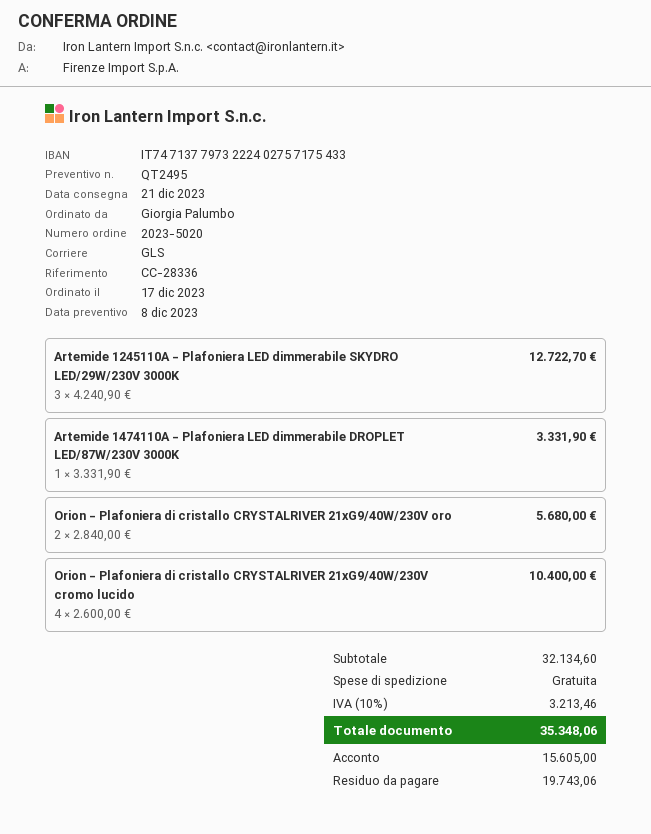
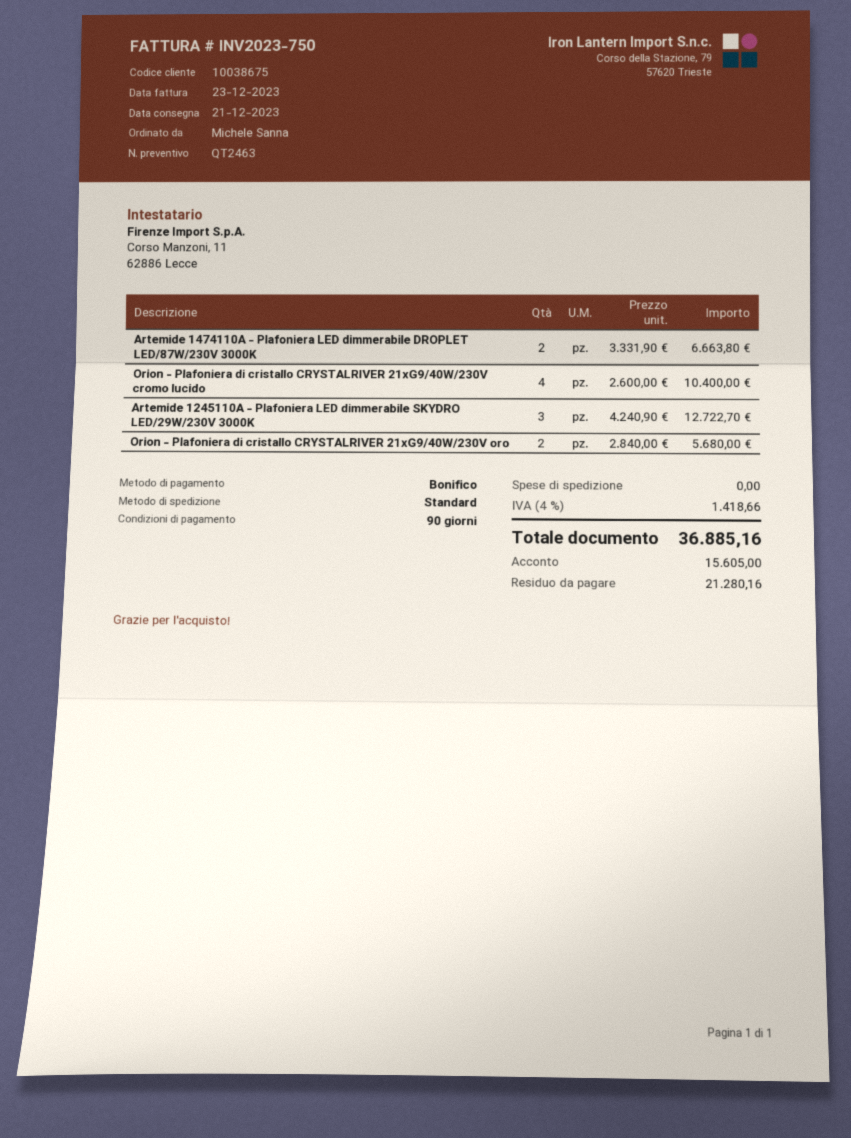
quote number: QT2495 -> QT2463
ordered by: Giorgia Palumbo -> Michele Sanna
shipping method: GLS -> standard
Artemide 1474110A - Plafoniera LED dimmerabile DROPLET LED/87W/230V 3000K: 1 x 3331.90 = 3331.90 -> 2 x 3331.90 = 6663.80
tax: 10% = 3213.46 -> 4% = 1418.66
total: 35348.06 -> 36885.16
balance: 19743.06 -> 21280.16

